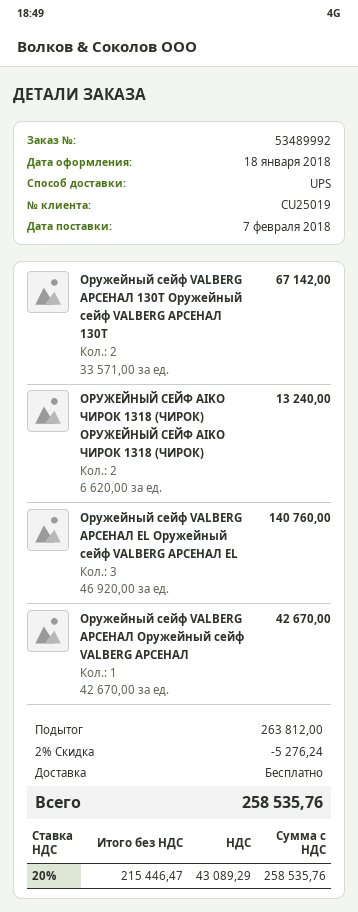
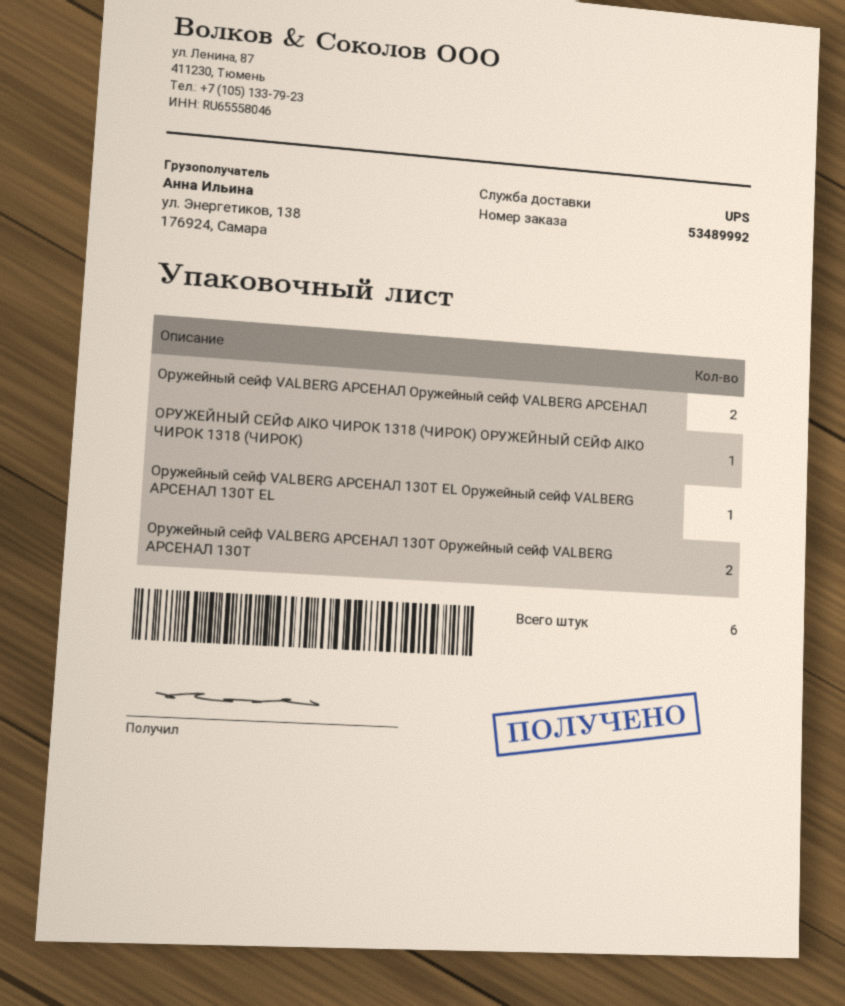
ОРУЖЕЙНЫЙ СЕЙФ AIKO ЧИРОК 1318 (ЧИРОК) ОРУЖЕЙНЫЙ СЕЙФ AIKO ЧИРОК 1318 (ЧИРОК): 2 -> 1
Оружейный сейф VALBERG АРСЕНАЛ EL Оружейный сейф VALBERG АРСЕНАЛ EL: 3 -> none
Оружейный сейф VALBERG АРСЕНАЛ Оружейный сейф VALBERG АРСЕНАЛ: 1 -> 2
Оружейный сейф VALBERG АРСЕНАЛ 130Т EL Оружейный сейф VALBERG АРСЕНАЛ 130Т EL: none -> 1

